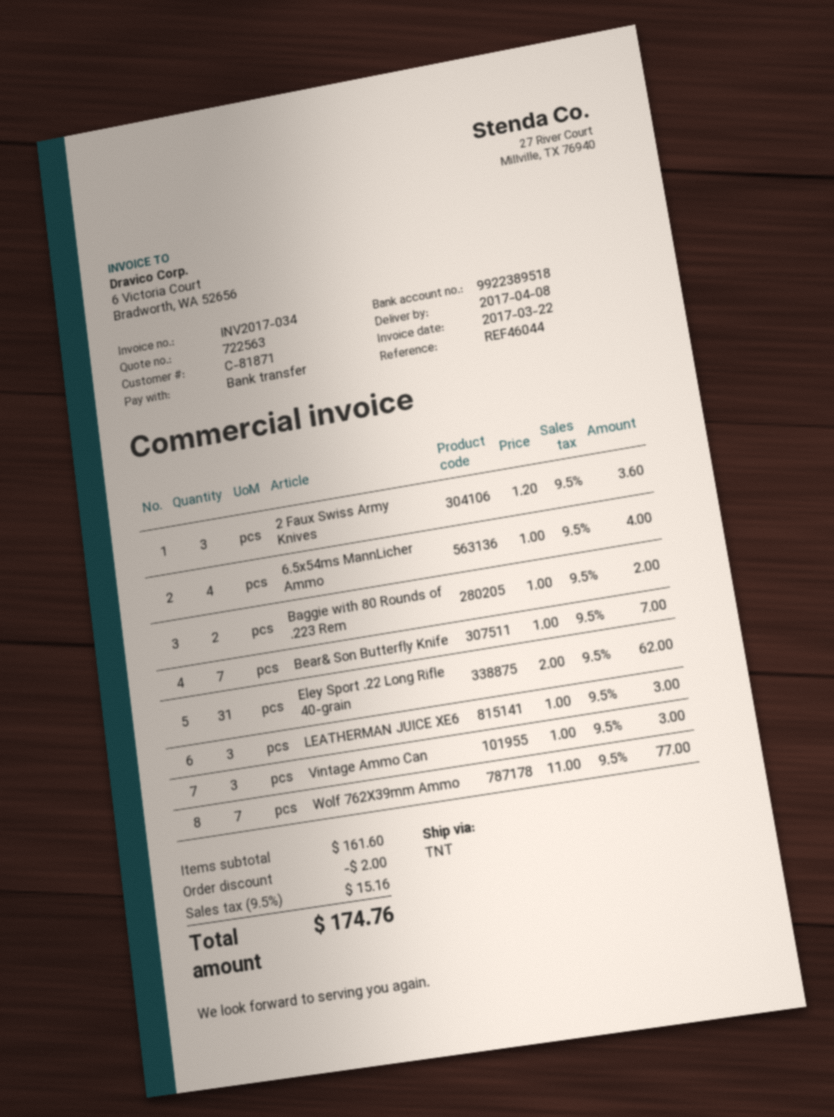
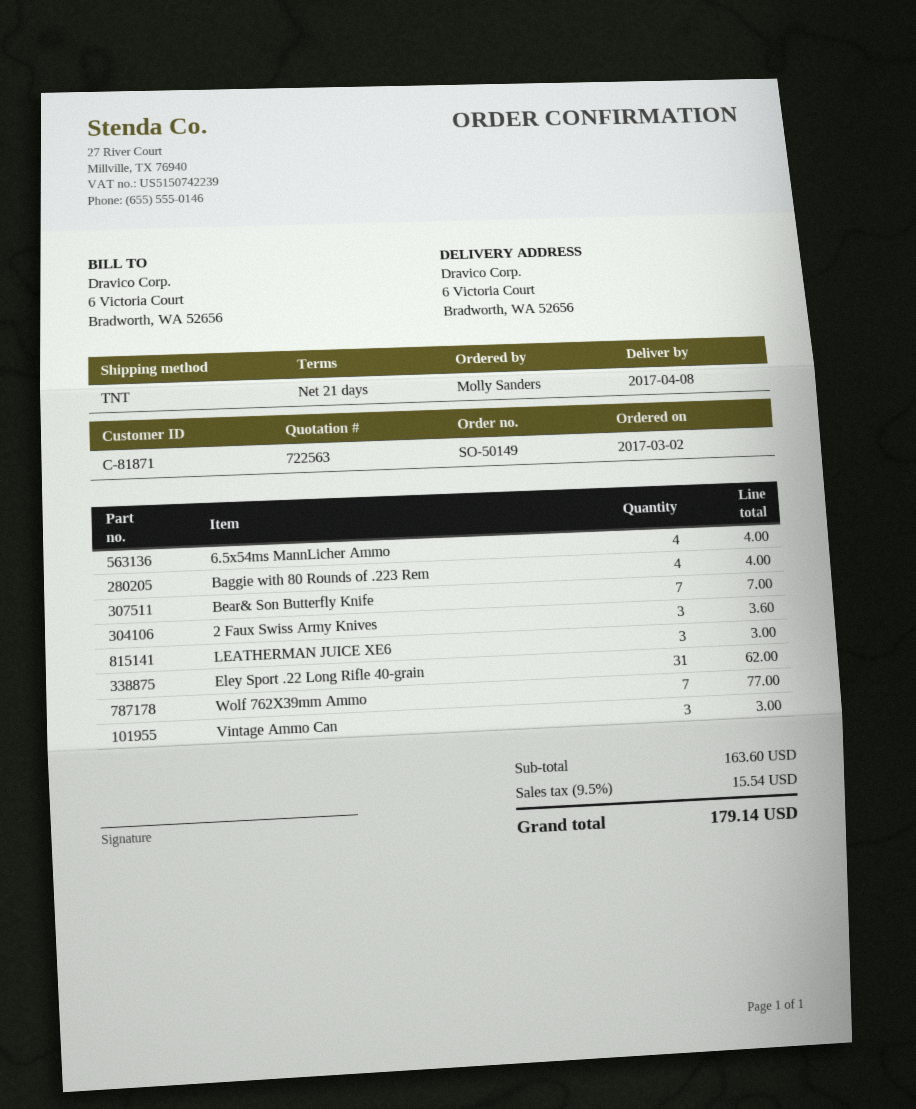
Baggie with 80 Rounds of .223 Rem: 2 for 2.00 -> 4 for 4.00
subtotal: 161.60 -> 163.60
discount: 2.00 -> none
tax: 9.5% = 15.16 -> 9.5% = 15.54
total: 174.76 -> 179.14

